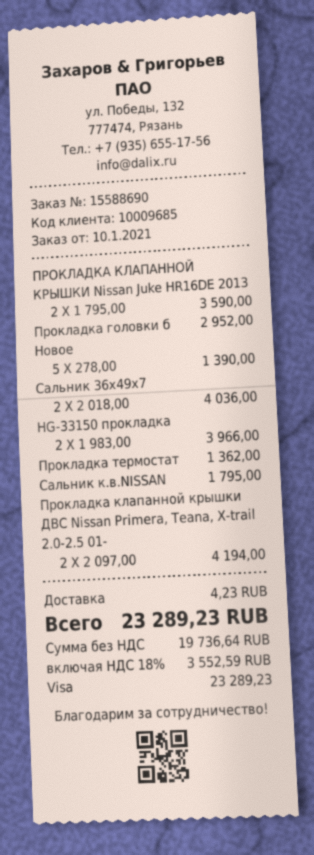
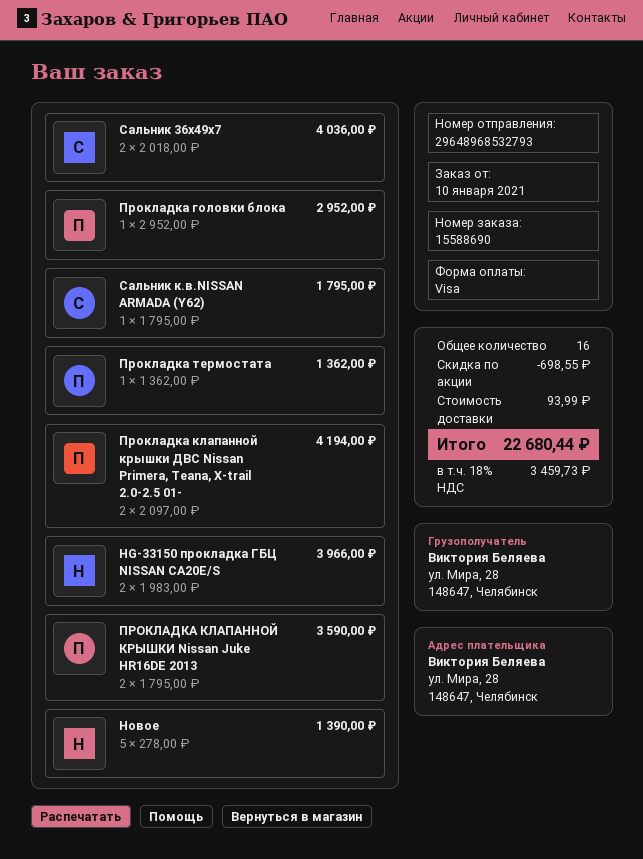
discount: none -> 698.55
shipping: 4.23 -> 93.99
tax: 18% = 3552.59 -> 18% = 3459.73
total: 23289.23 -> 22680.44

